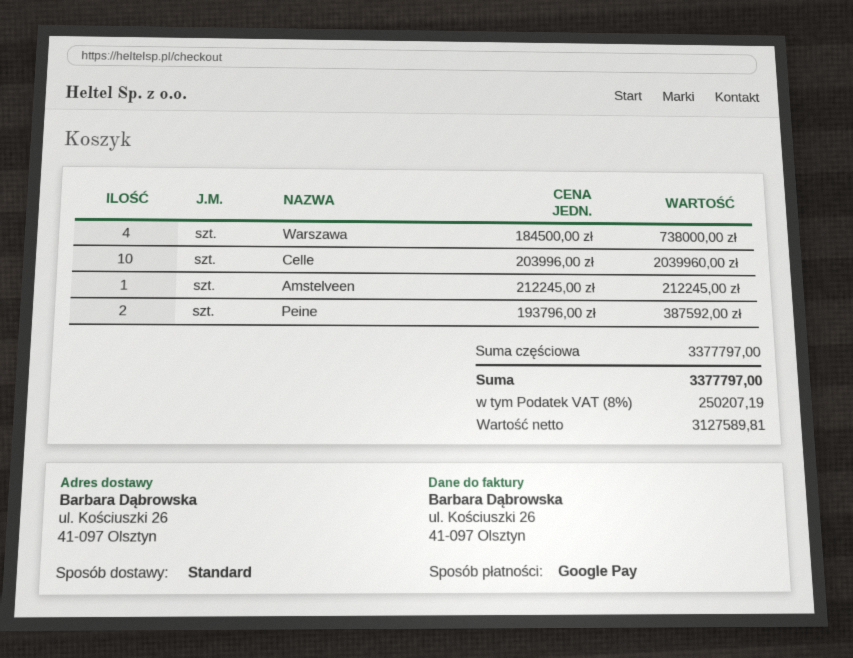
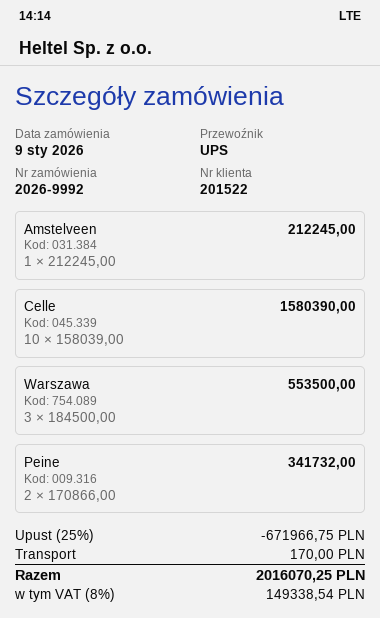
shipping method: standard -> UPS
Warszawa: 4 x 184500.00 = 738000.00 -> 3 x 184500.00 = 553500.00
Celle: 10 x 203996.00 = 2039960.00 -> 10 x 158039.00 = 1580390.00
Peine: 2 x 193796.00 = 387592.00 -> 2 x 170866.00 = 341732.00
discount: none -> 25% = 671966.75
shipping: none -> 170.00
tax: 8% = 250207.19 -> 8% = 149338.54
total: 3377797.00 -> 2016070.25

